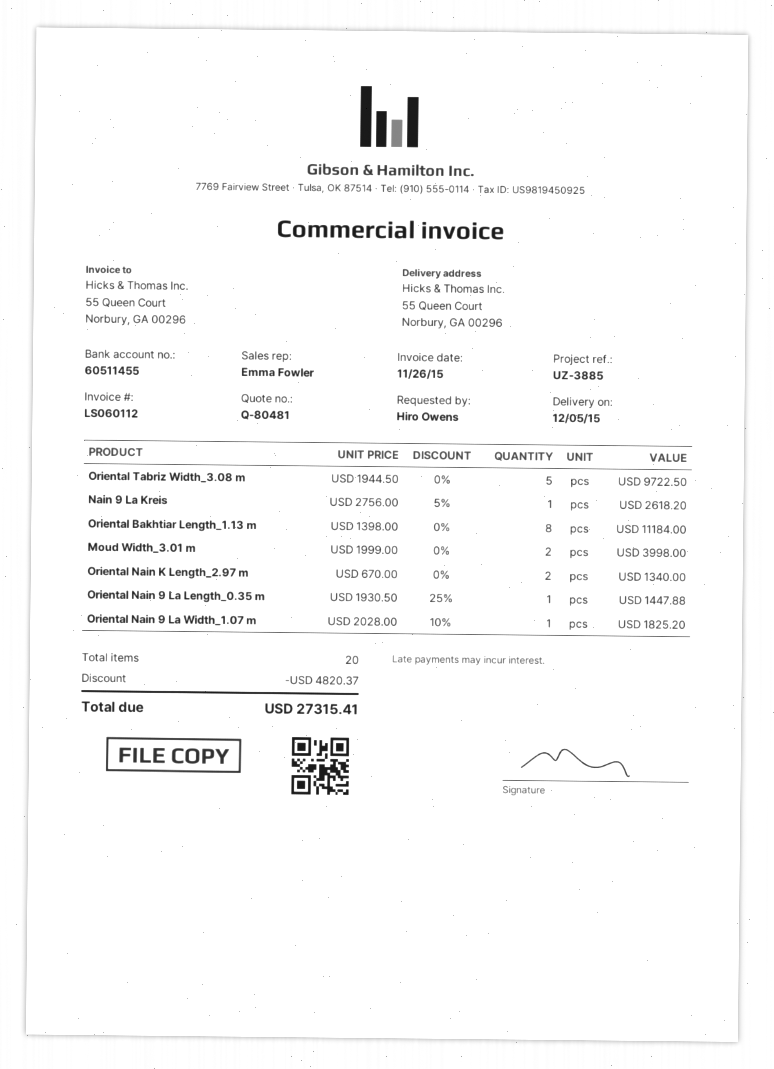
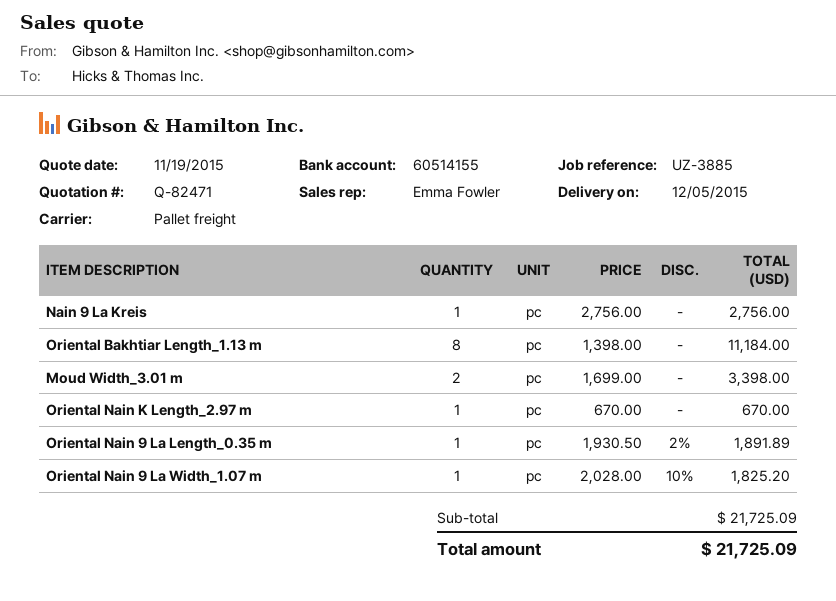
quote number: Q-80481 -> Q-82471
bank account: 60511455 -> 60514155
Oriental Tabriz Width_3.08 m: 5 x 1944.50 = 9722.50 -> none
Nain 9 La Kreis: 1 x 2756.00 - 5% = 2618.20 -> 1 x 2756.00 = 2756.00
Moud Width_3.01 m: 2 x 1999.00 = 3998.00 -> 2 x 1699.00 = 3398.00
Oriental Nain K Length_2.97 m: 2 x 670.00 = 1340.00 -> 1 x 670.00 = 670.00
Oriental Nain 9 La Length_0.35 m: 1 x 1930.50 - 25% = 1447.88 -> 1 x 1930.50 - 2% = 1891.89
discount: 4820.37 -> none
total: 27315.41 -> 21725.09

